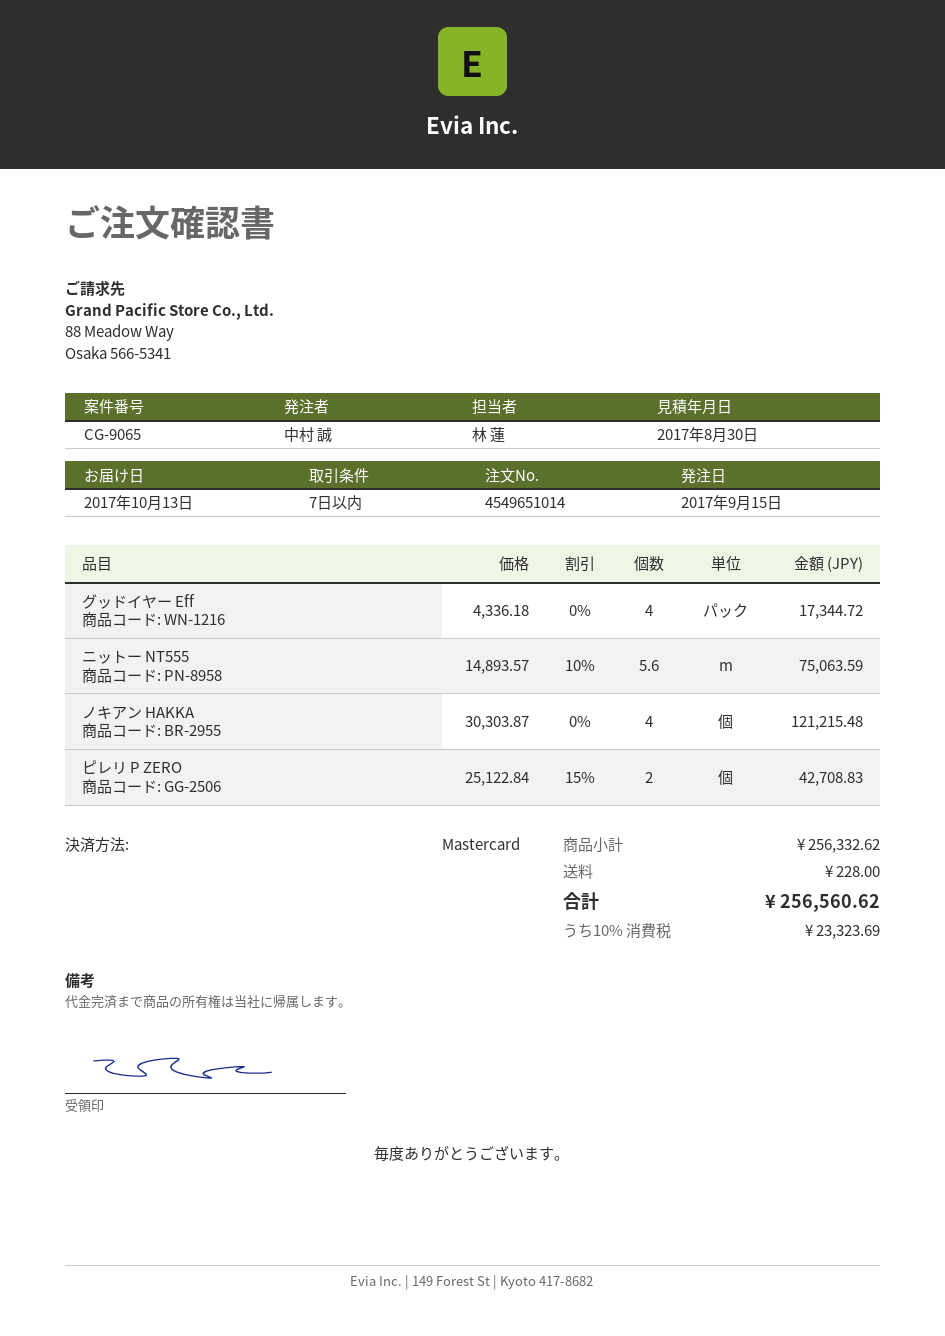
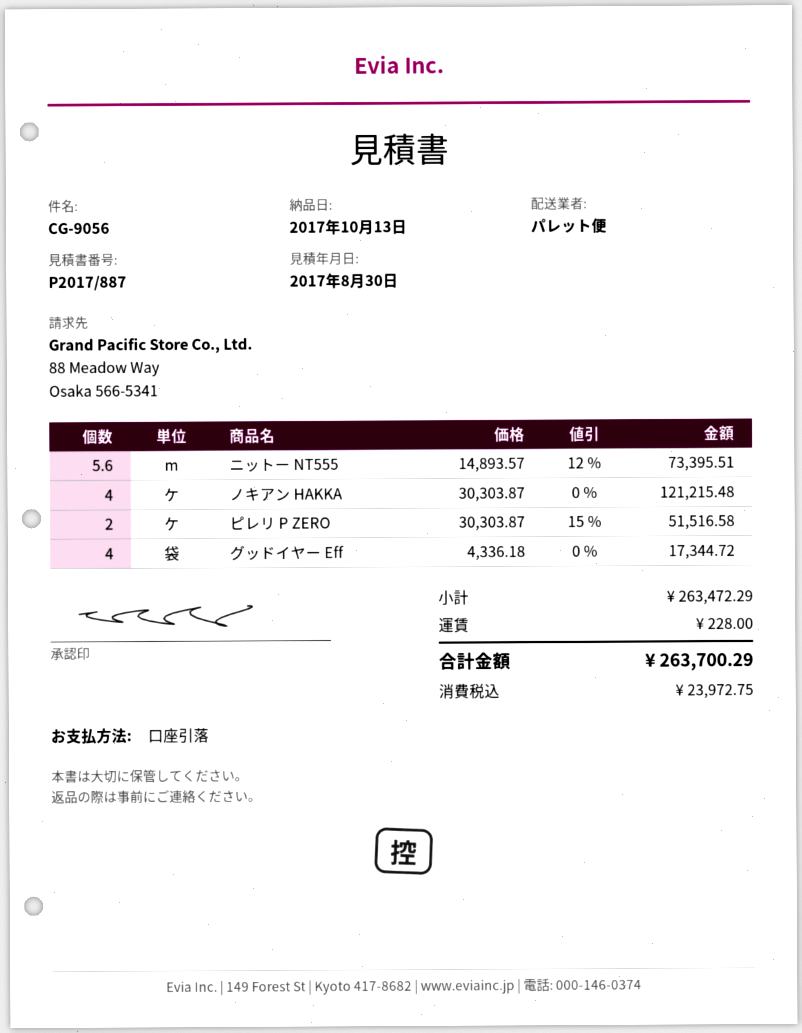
reference: CG-9065 -> CG-9056
payment method: Mastercard -> direct debit
ニットー NT555: 5.6 x 14893.57 - 10% = 75063.59 -> 5.6 x 14893.57 - 12% = 73395.51
ピレリ P ZERO: 2 x 25122.84 - 15% = 42708.83 -> 2 x 30303.87 - 15% = 51516.58
subtotal: 256332.62 -> 263472.29
tax: 23323.69 -> 23972.75
total: 256560.62 -> 263700.29

